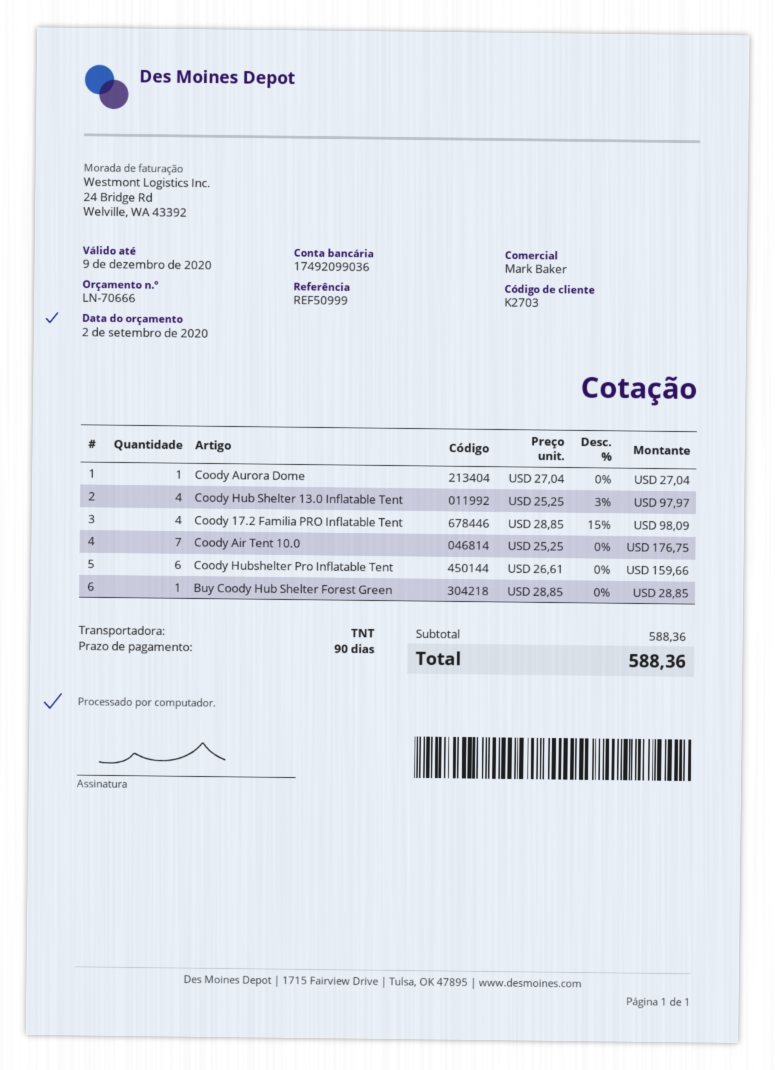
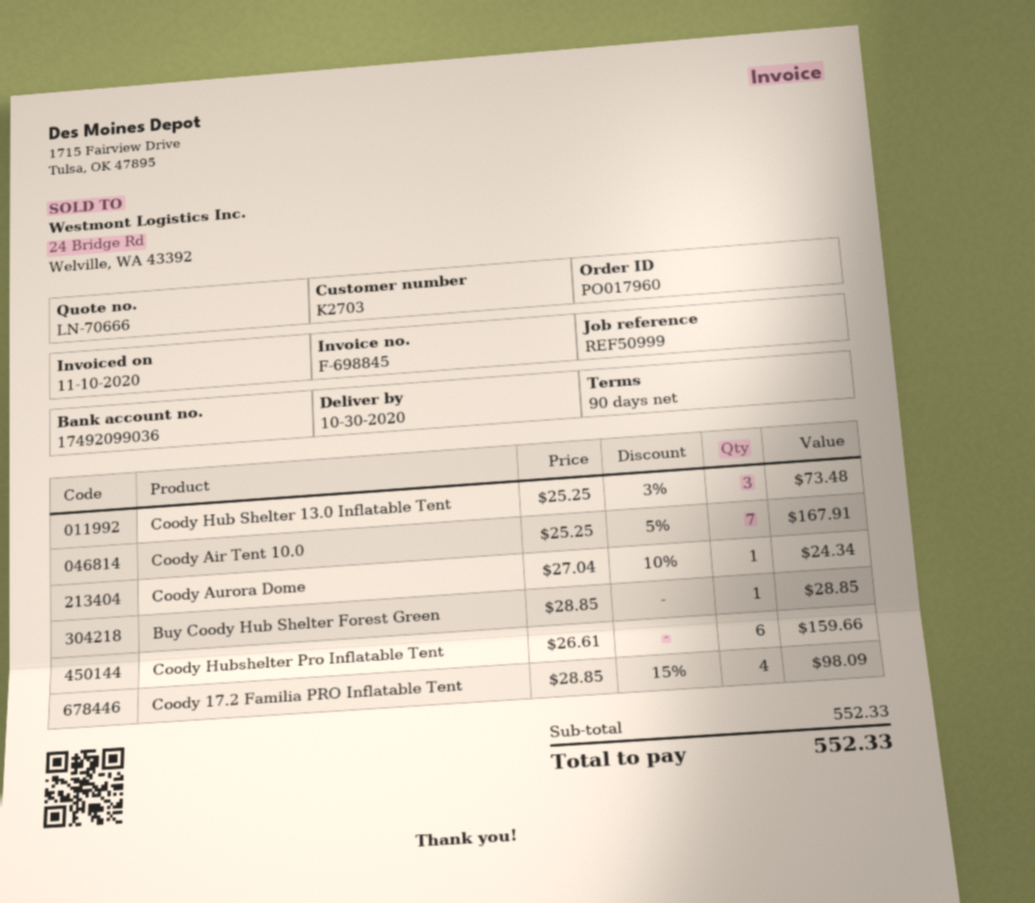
Coody Aurora Dome: 1 x 27.04 = 27.04 -> 1 x 27.04 - 10% = 24.34
Coody Hub Shelter 13.0 Inflatable Tent: 4 x 25.25 - 3% = 97.97 -> 3 x 25.25 - 3% = 73.48
Coody Air Tent 10.0: 7 x 25.25 = 176.75 -> 7 x 25.25 - 5% = 167.91
subtotal: 588.36 -> 552.33
total: 588.36 -> 552.33

